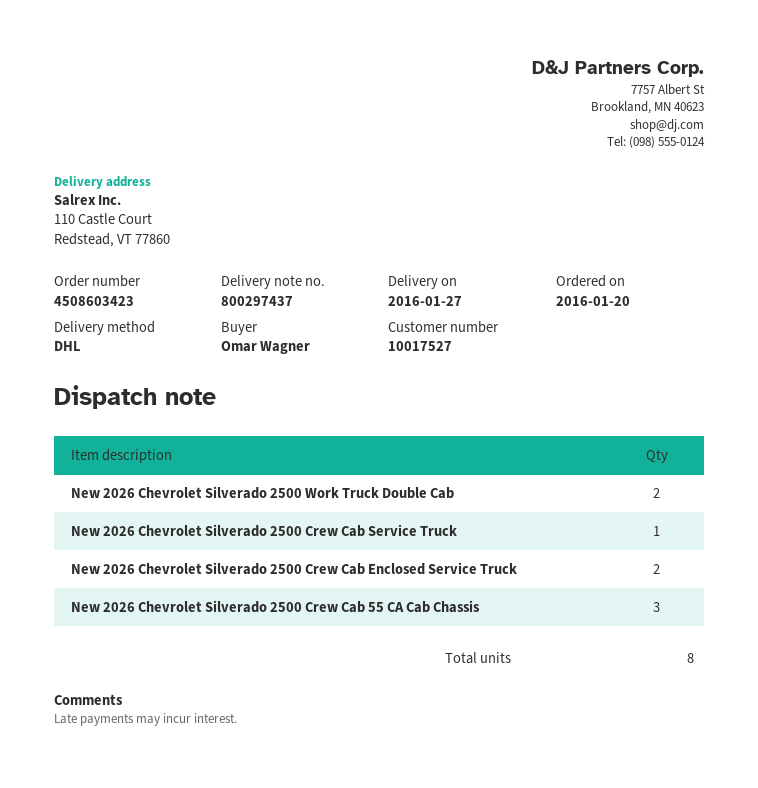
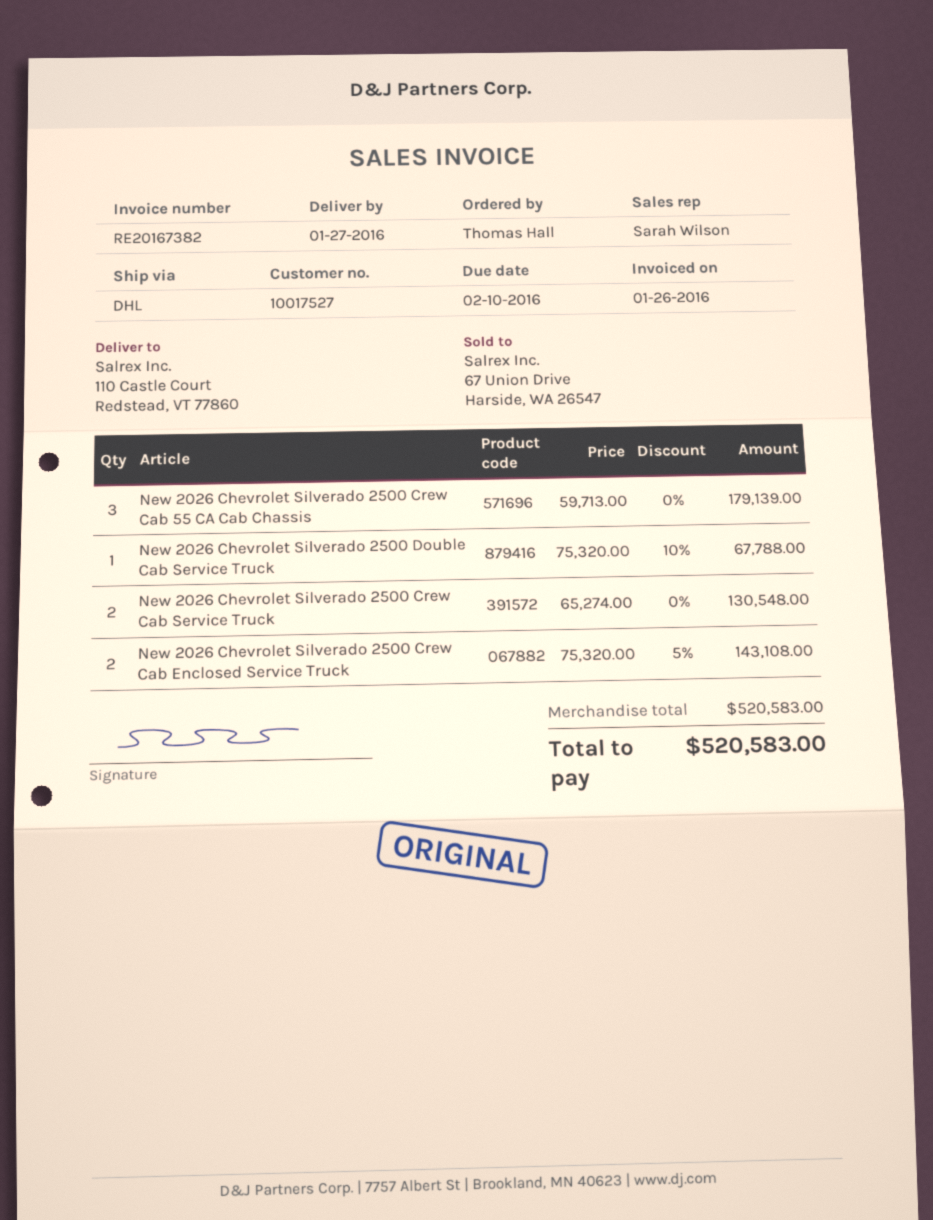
ordered by: Omar Wagner -> Thomas Hall
New 2026 Chevrolet Silverado 2500 Work Truck Double Cab: 2 -> none
New 2026 Chevrolet Silverado 2500 Crew Cab Service Truck: 1 -> 2
New 2026 Chevrolet Silverado 2500 Double Cab Service Truck: none -> 1

